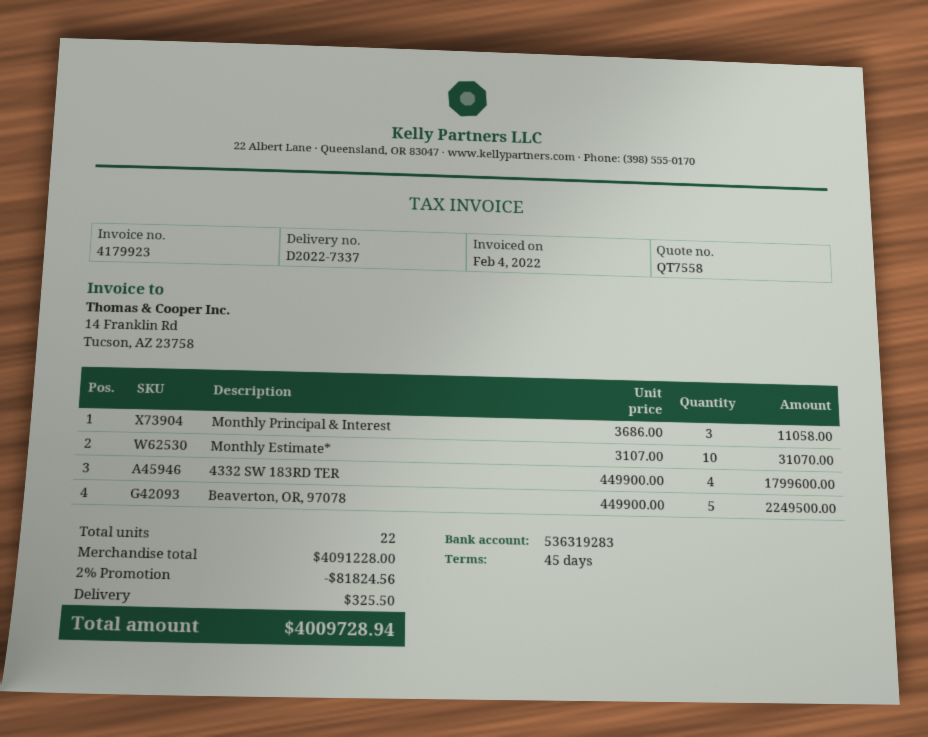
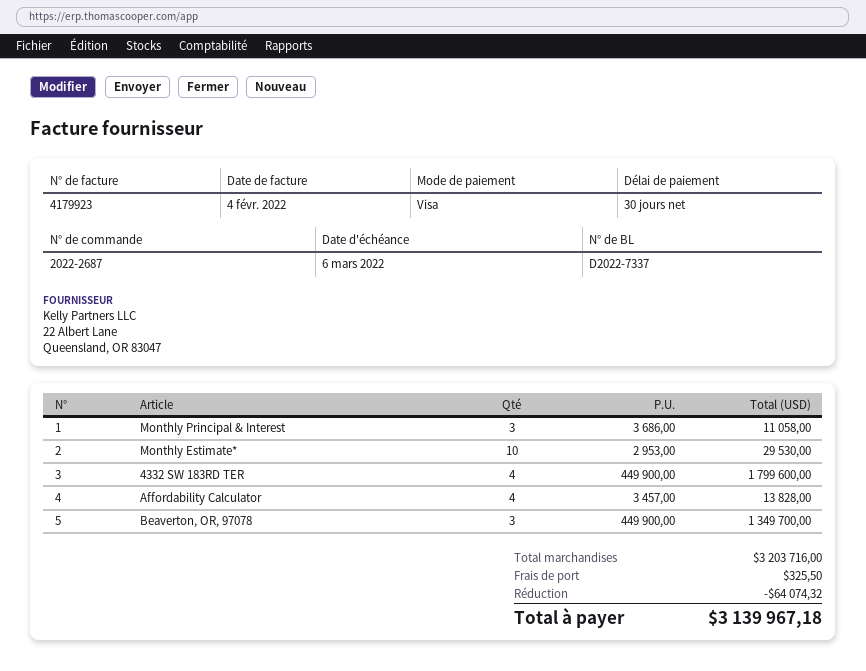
payment terms: 45 days -> 30 days
Monthly Estimate*: 10 x 3107.00 = 31070.00 -> 10 x 2953.00 = 29530.00
Beaverton, OR, 97078: 5 x 449900.00 = 2249500.00 -> 3 x 449900.00 = 1349700.00
Affordability Calculator: none -> 4 x 3457.00 = 13828.00
subtotal: 4091228.00 -> 3203716.00
discount: 81824.56 -> 64074.32
total: 4009728.94 -> 3139967.18

